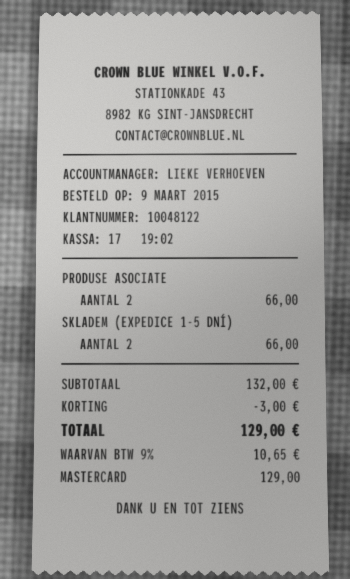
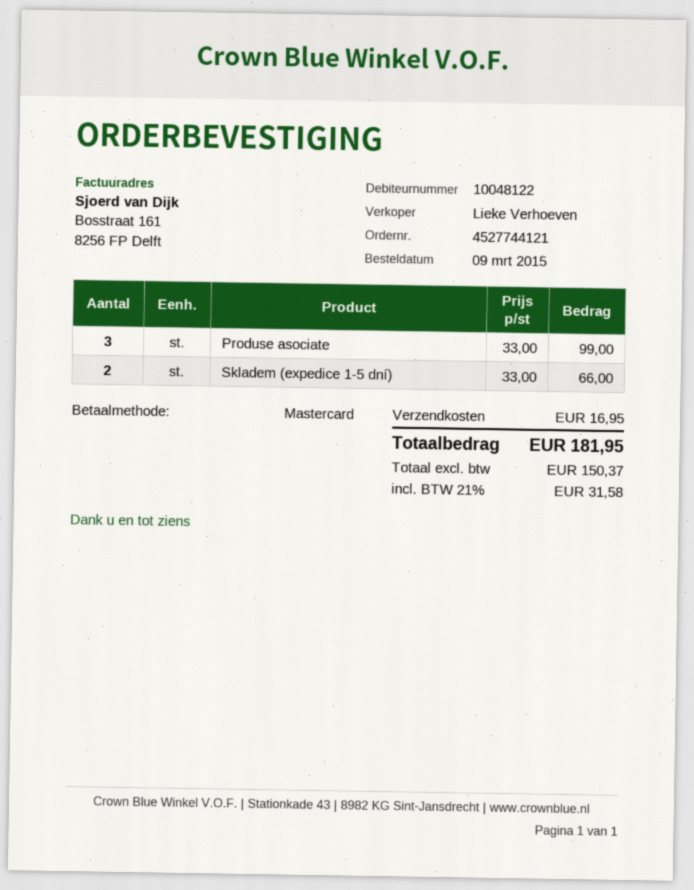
PRODUSE ASOCIATE: 2 for 66.00 -> 3 for 99.00
discount: 3.00 -> none
shipping: none -> 16.95
tax: 9% = 10.65 -> 21% = 31.58
total: 129.00 -> 181.95

